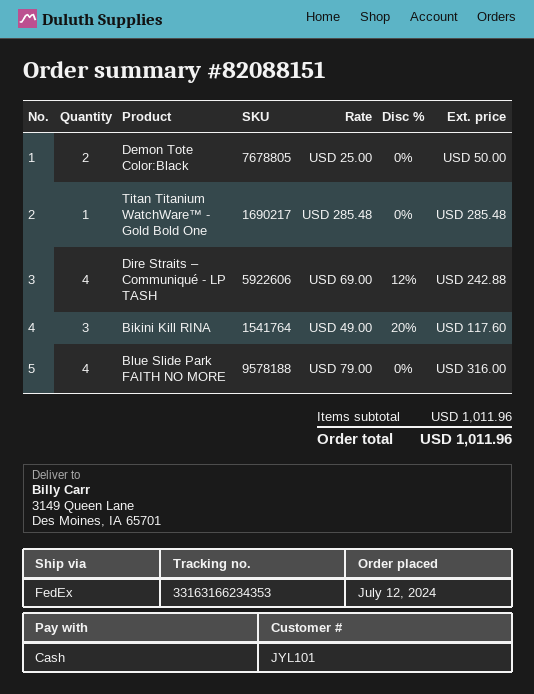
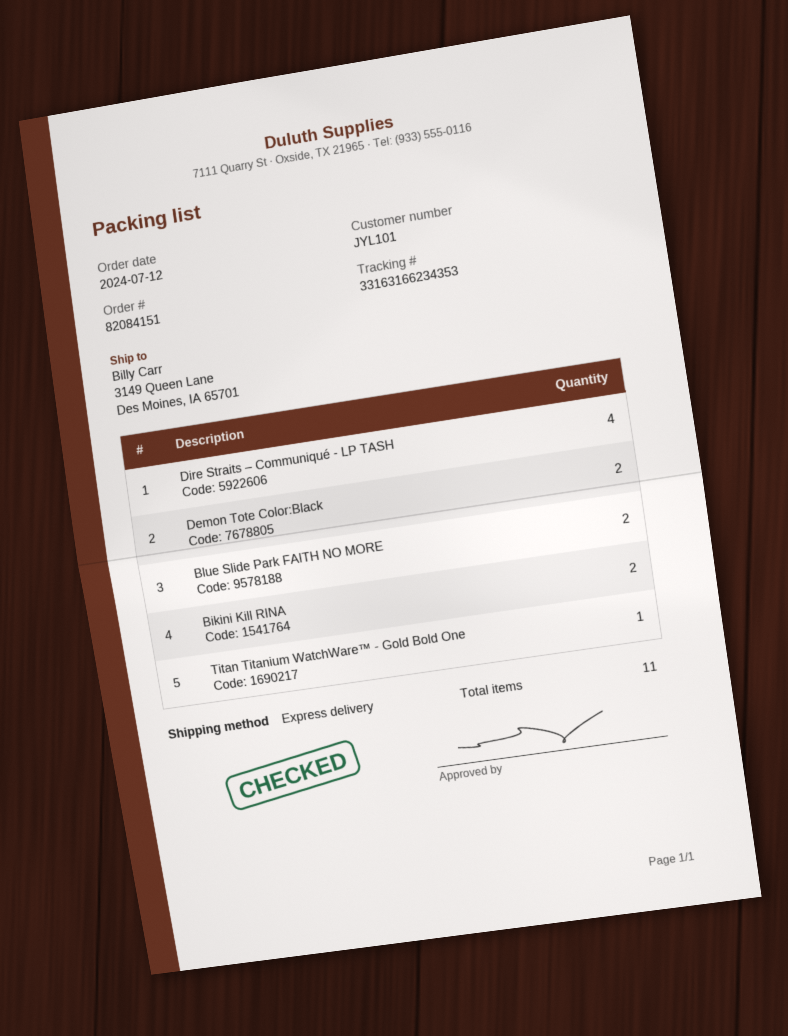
order number: 82088151 -> 82084151
shipping method: FedEx -> express
Bikini Kill RINA: 3 -> 2
Blue Slide Park FAITH NO MORE: 4 -> 2

